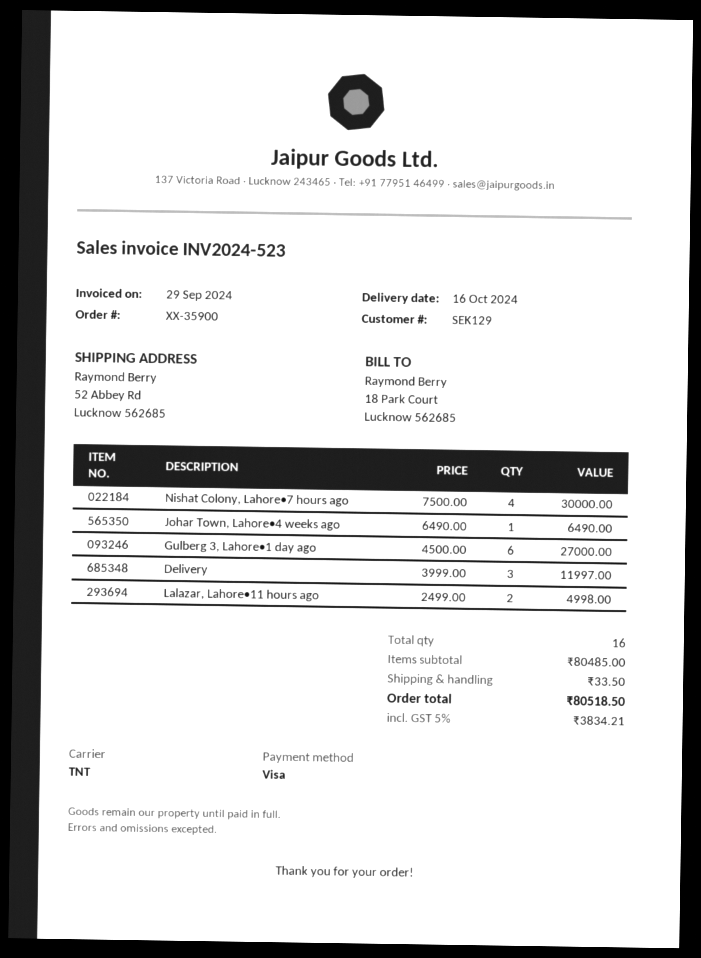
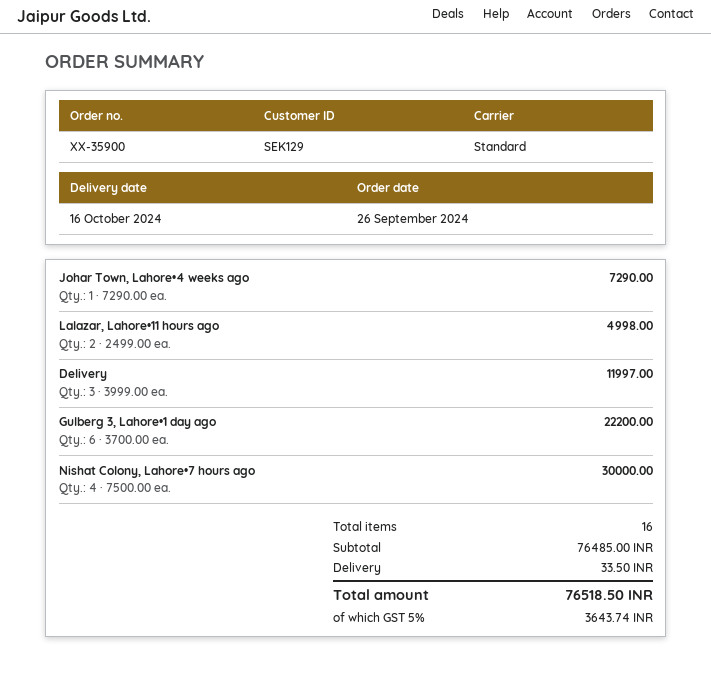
shipping method: TNT -> standard
Johar Town, Lahore•4 weeks ago: 1 x 6490.00 = 6490.00 -> 1 x 7290.00 = 7290.00
Gulberg 3, Lahore•1 day ago: 6 x 4500.00 = 27000.00 -> 6 x 3700.00 = 22200.00
subtotal: 80485.00 -> 76485.00
tax: 5% = 3834.21 -> 5% = 3643.74
total: 80518.50 -> 76518.50

